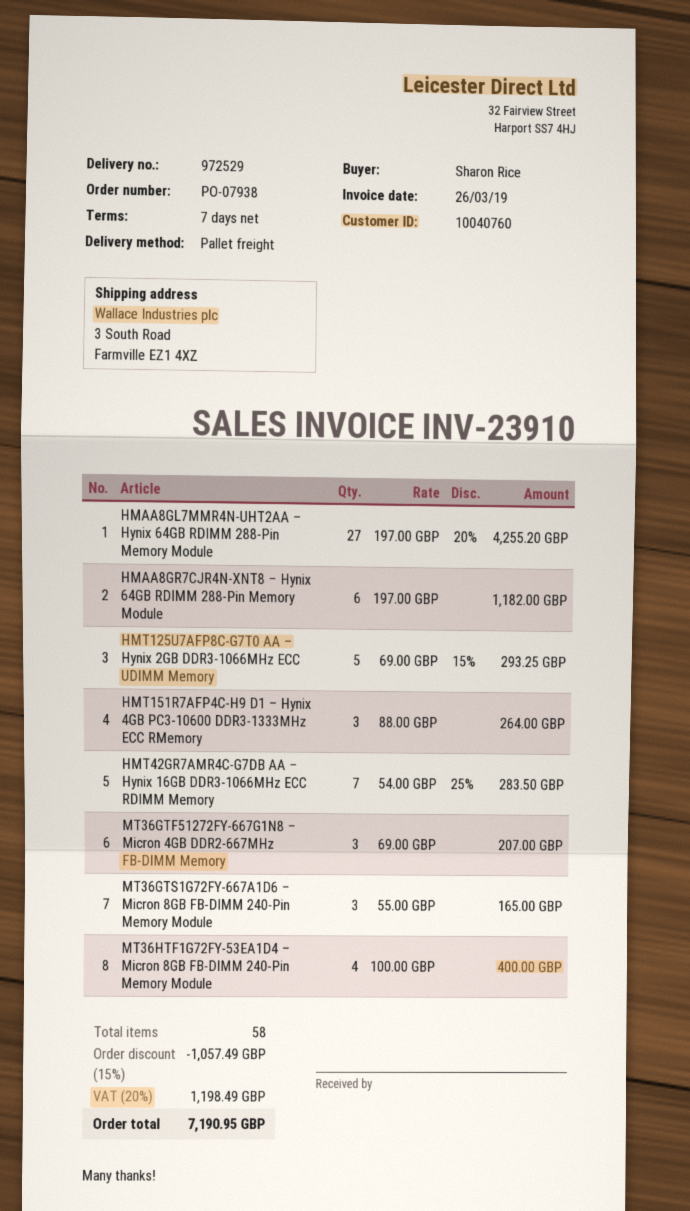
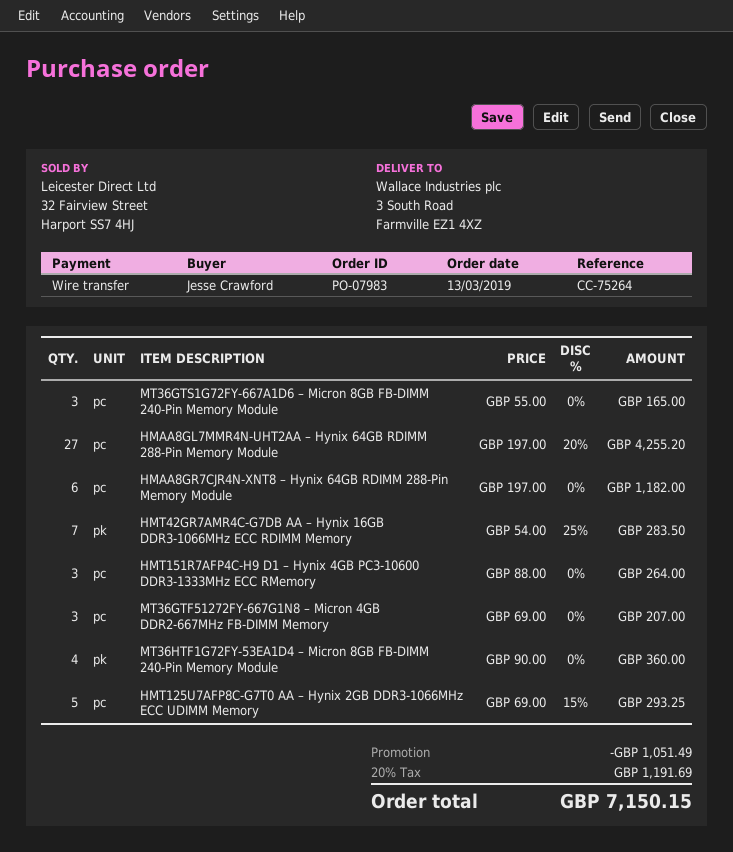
order number: PO-07938 -> PO-07983
ordered by: Sharon Rice -> Jesse Crawford
MT36HTF1G72FY-53EA1D4 – Micron 8GB FB-DIMM 240-Pin Memory Module: 4 x 100.00 = 400.00 -> 4 x 90.00 = 360.00
discount: 1057.49 -> 1051.49
tax: 20% = 1198.49 -> 20% = 1191.69
total: 7190.95 -> 7150.15

